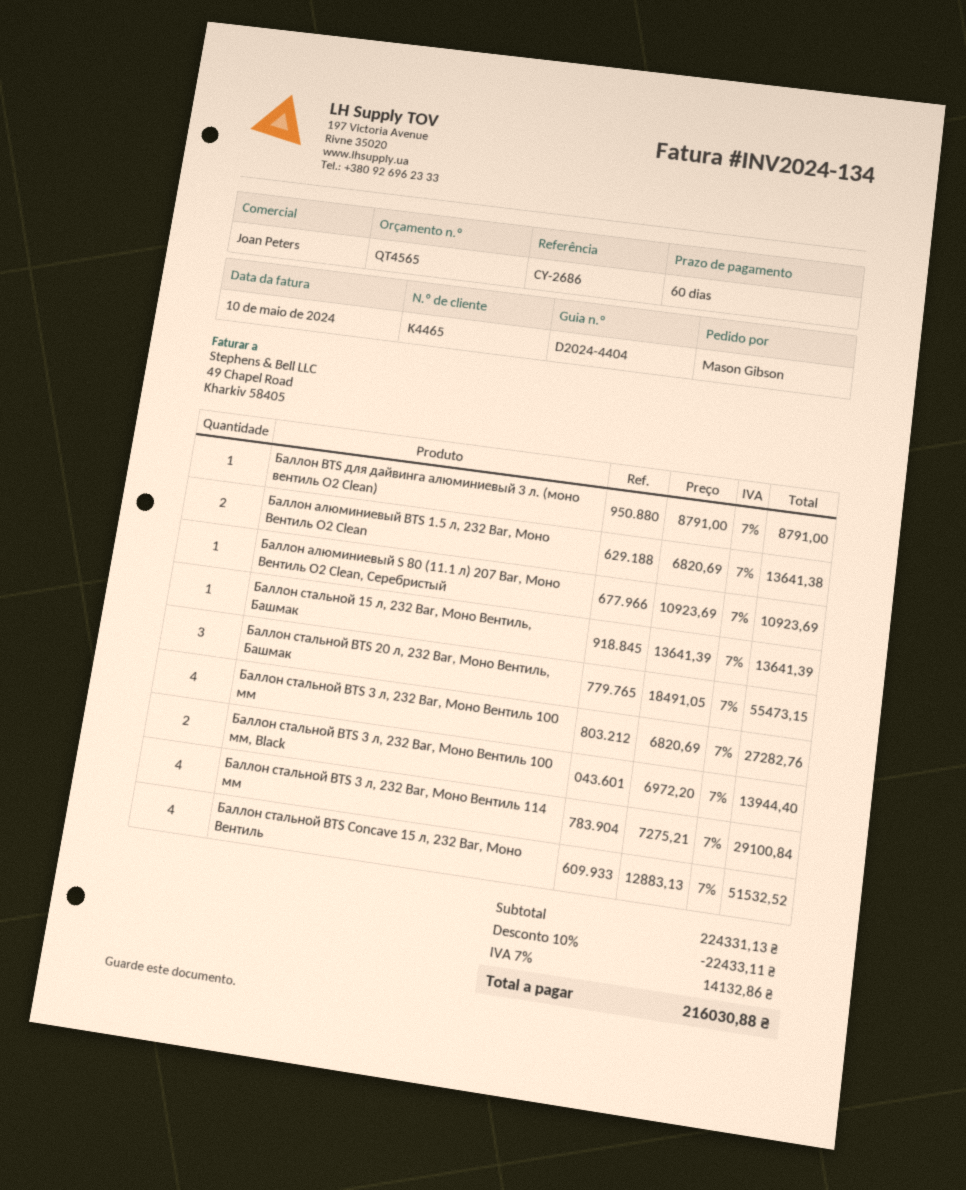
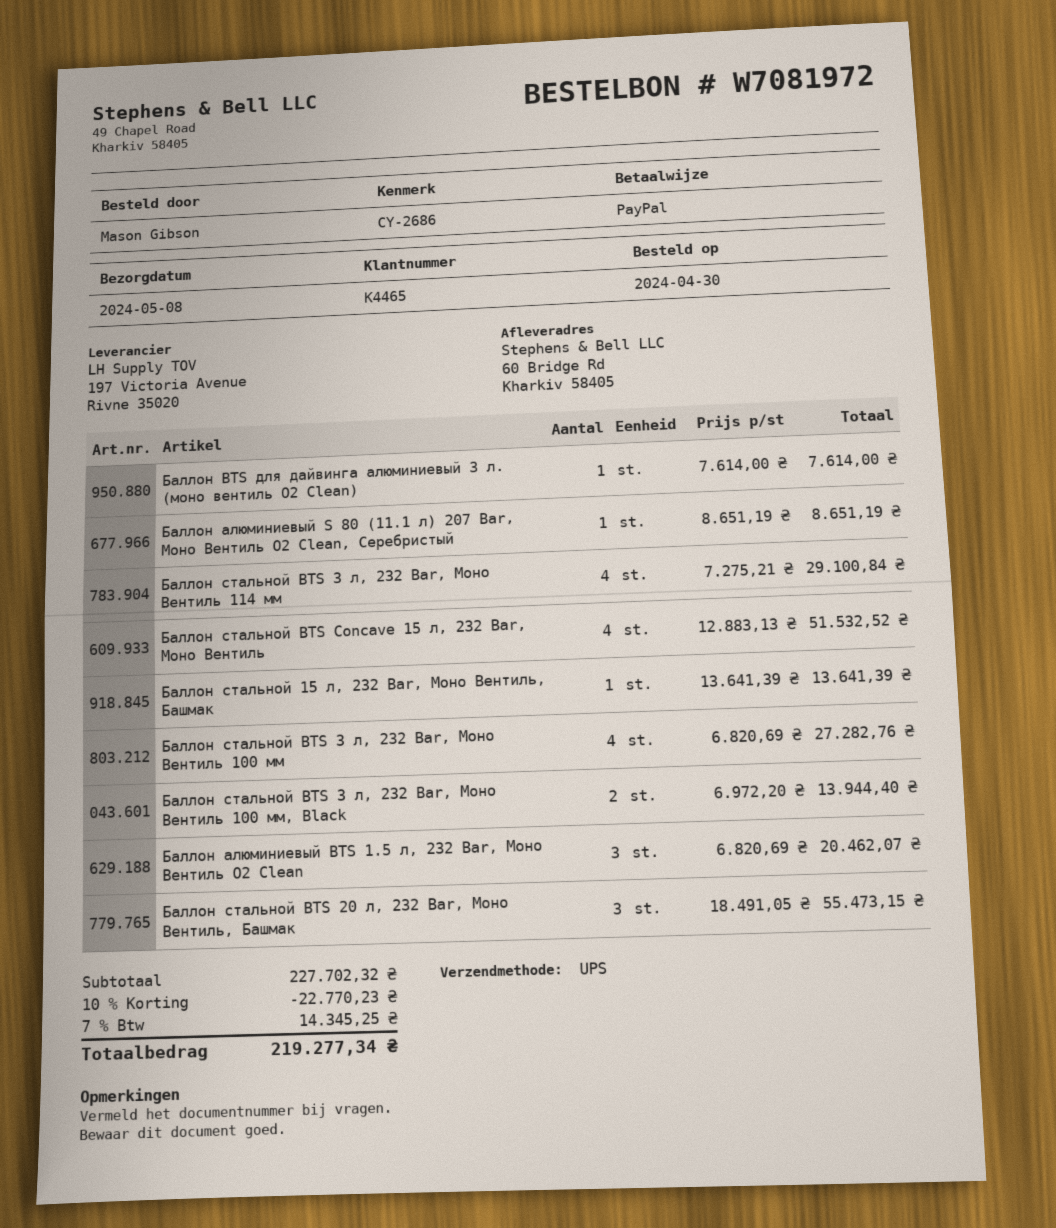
Баллон BTS для дайвинга алюминиевый 3 л. (моно вентиль O2 Clean): 1 x 8791.00 = 8791.00 -> 1 x 7614.00 = 7614.00
Баллон алюминиевый BTS 1.5 л, 232 Bar, Моно Вентиль O2 Clean: 2 x 6820.69 = 13641.38 -> 3 x 6820.69 = 20462.07
Баллон алюминиевый S 80 (11.1 л) 207 Bar, Моно Вентиль O2 Clean, Серебристый: 1 x 10923.69 = 10923.69 -> 1 x 8651.19 = 8651.19
subtotal: 224331.13 -> 227702.32
discount: 10% = 22433.11 -> 10% = 22770.23
tax: 7% = 14132.86 -> 7% = 14345.25
total: 216030.88 -> 219277.34

